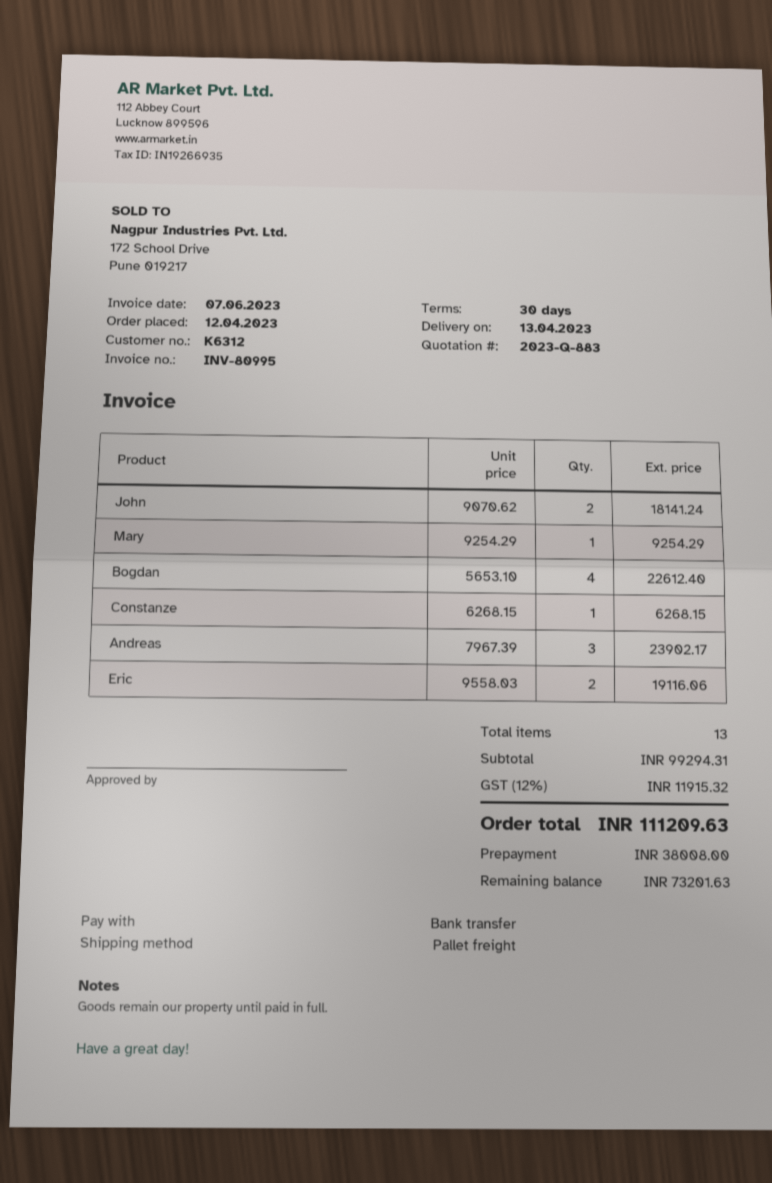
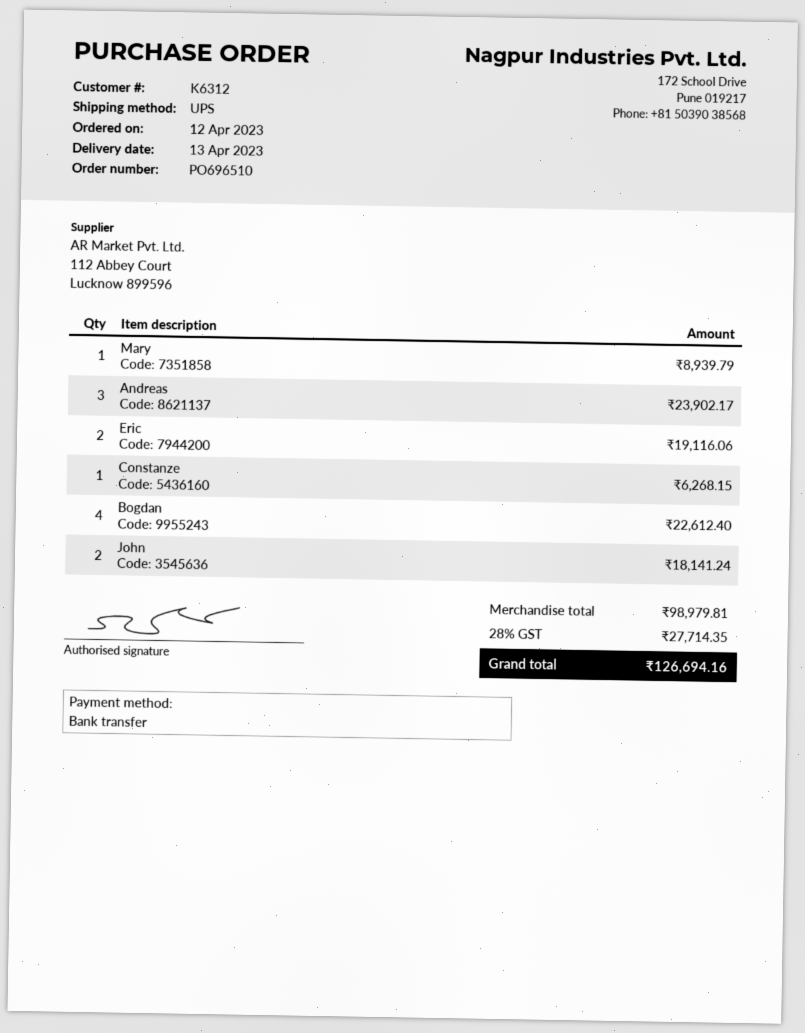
shipping method: pallet freight -> UPS
Mary: 1 for 9254.29 -> 1 for 8939.79
subtotal: 99294.31 -> 98979.81
tax: 12% = 11915.32 -> 28% = 27714.35
total: 111209.63 -> 126694.16

